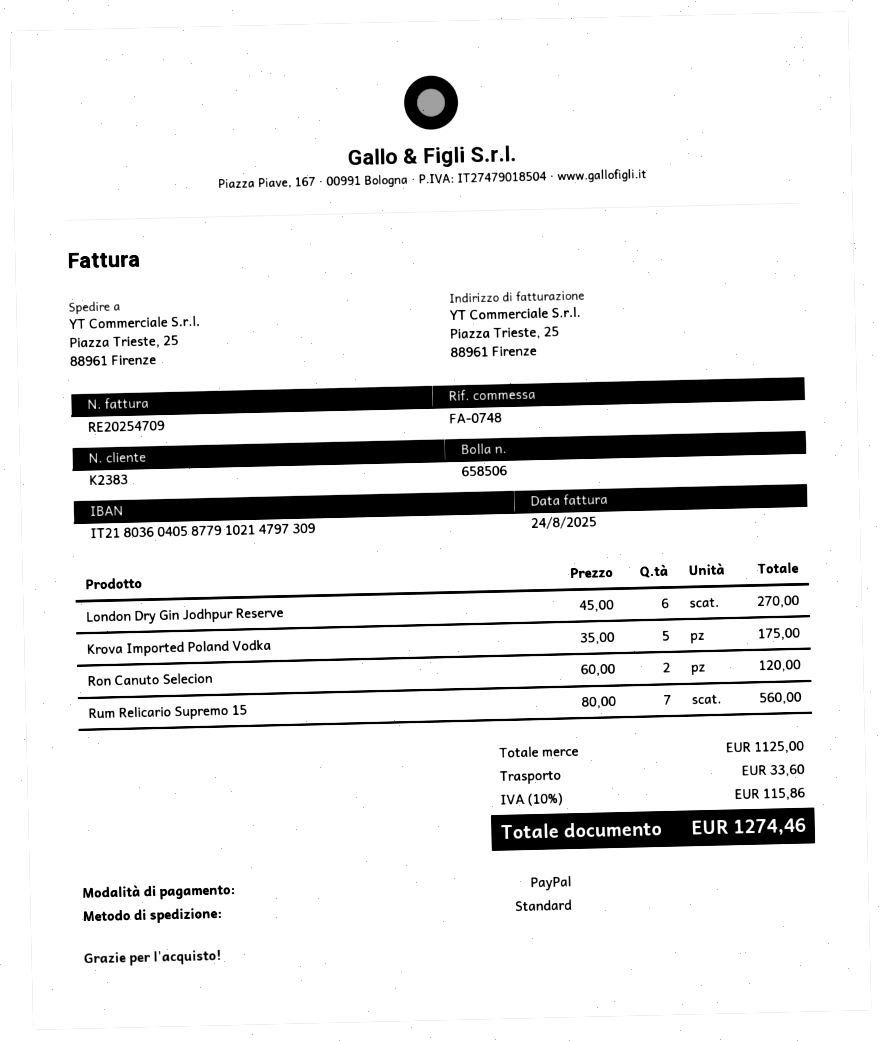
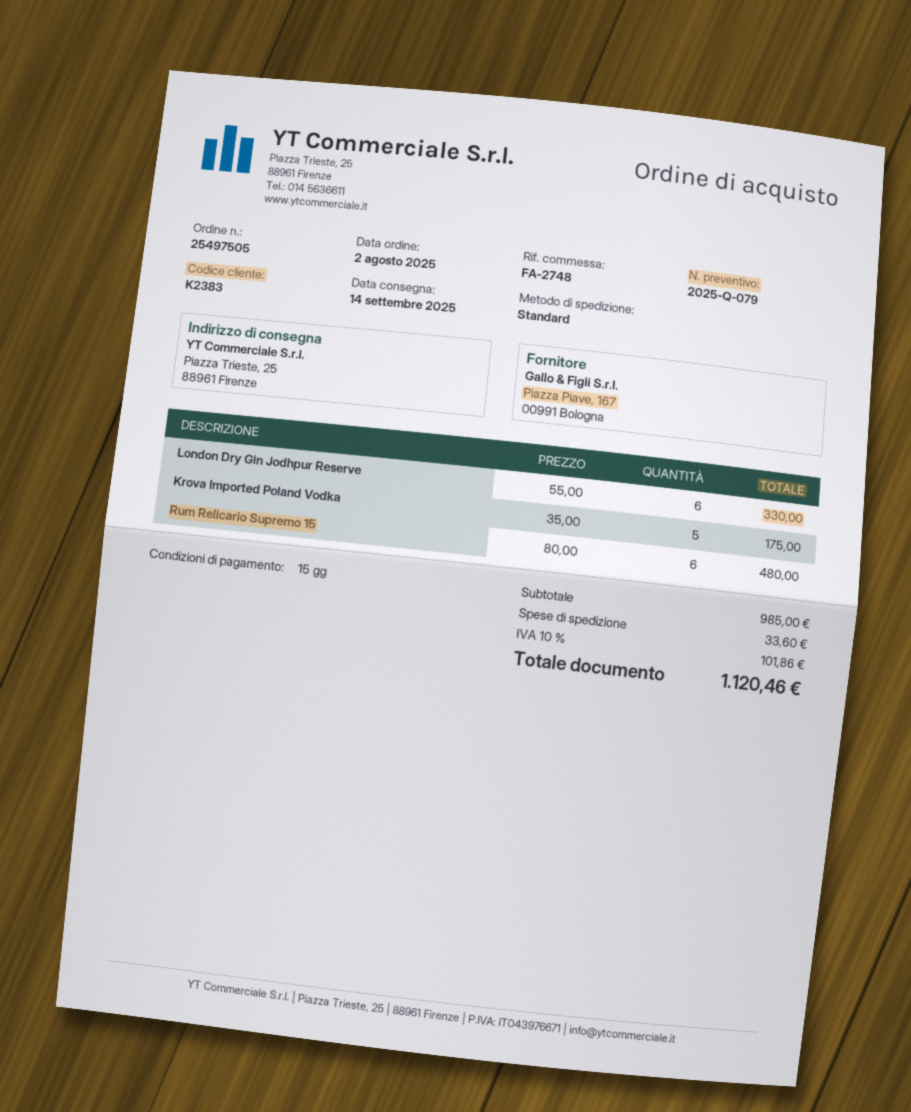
reference: FA-0748 -> FA-2748
London Dry Gin Jodhpur Reserve: 6 x 45.00 = 270.00 -> 6 x 55.00 = 330.00
Ron Canuto Selecion: 2 x 60.00 = 120.00 -> none
Rum Relicario Supremo 15: 7 x 80.00 = 560.00 -> 6 x 80.00 = 480.00
subtotal: 1125.00 -> 985.00
tax: 10% = 115.86 -> 10% = 101.86
total: 1274.46 -> 1120.46

